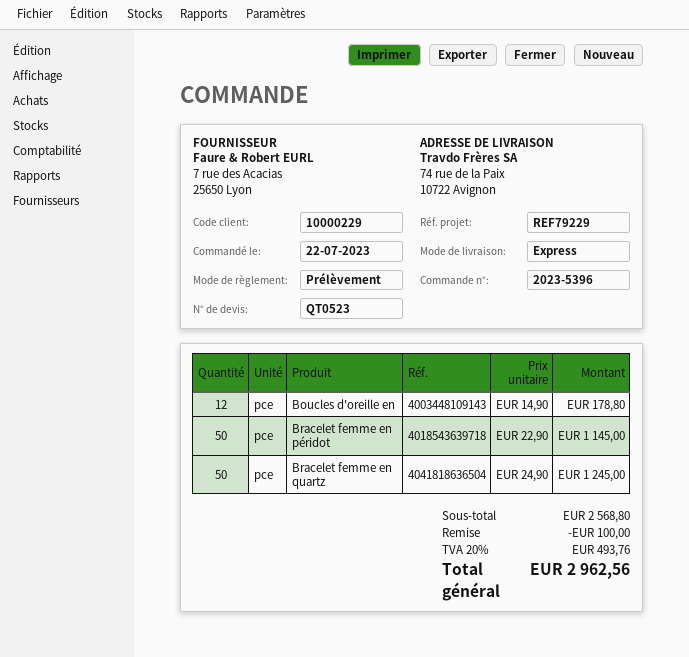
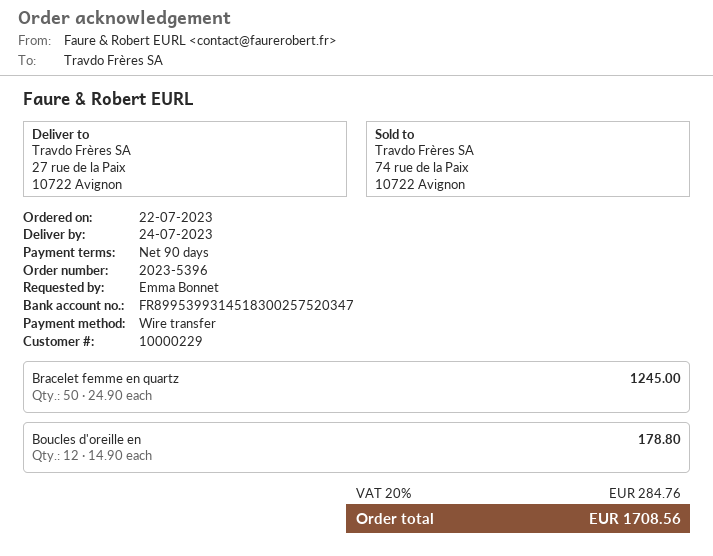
payment method: direct debit -> bank transfer
ship to: 74 rue de la Paix, 10722 Avignon -> 27 rue de la Paix, 10722 Avignon
Bracelet femme en péridot: 50 x 22.90 = 1145.00 -> none
discount: 100.00 -> none
tax: 20% = 493.76 -> 20% = 284.76
total: 2962.56 -> 1708.56

